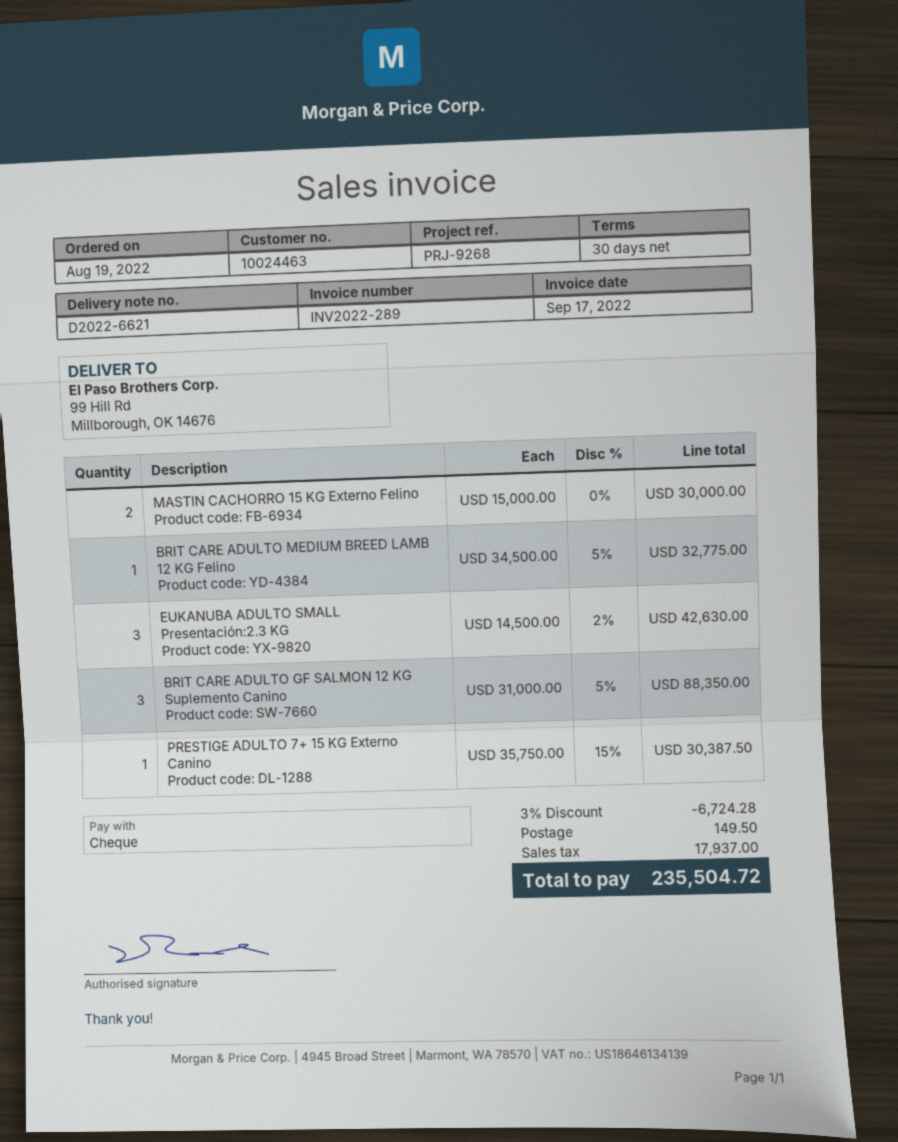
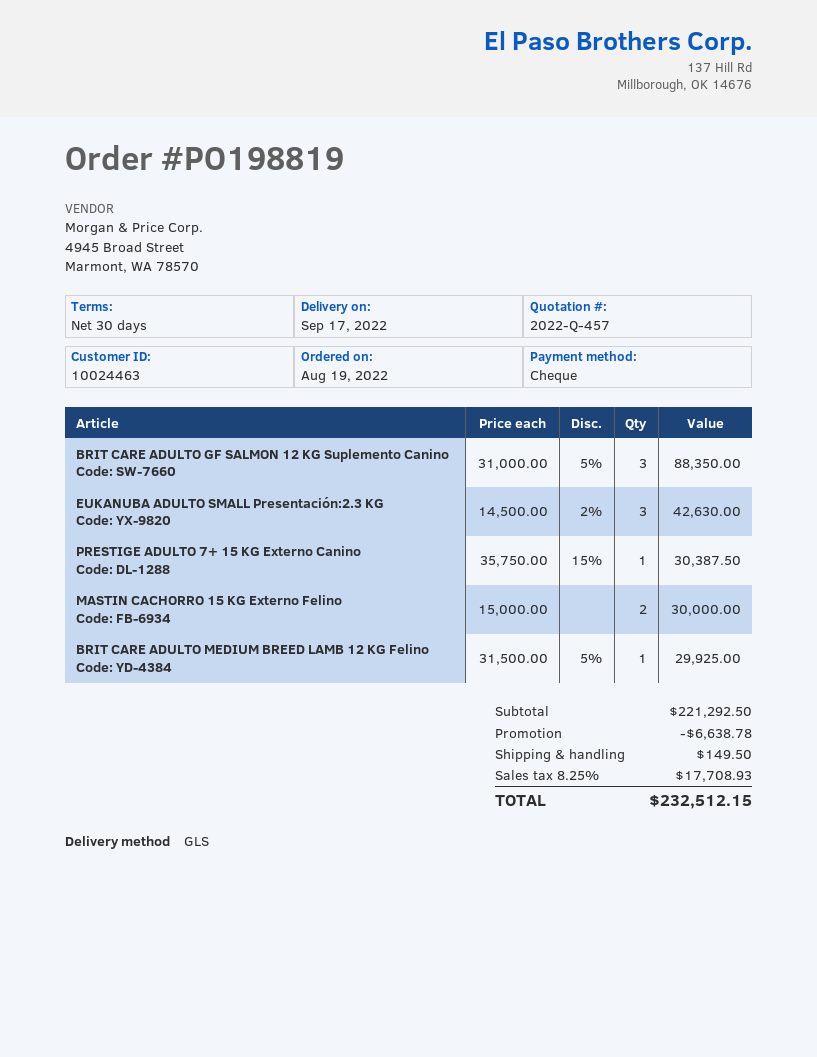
BRIT CARE ADULTO MEDIUM BREED LAMB 12 KG Felino: 1 x 34500.00 - 5% = 32775.00 -> 1 x 31500.00 - 5% = 29925.00
discount: 6724.28 -> 6638.78
tax: 17937.00 -> 17708.93
total: 235504.72 -> 232512.15

